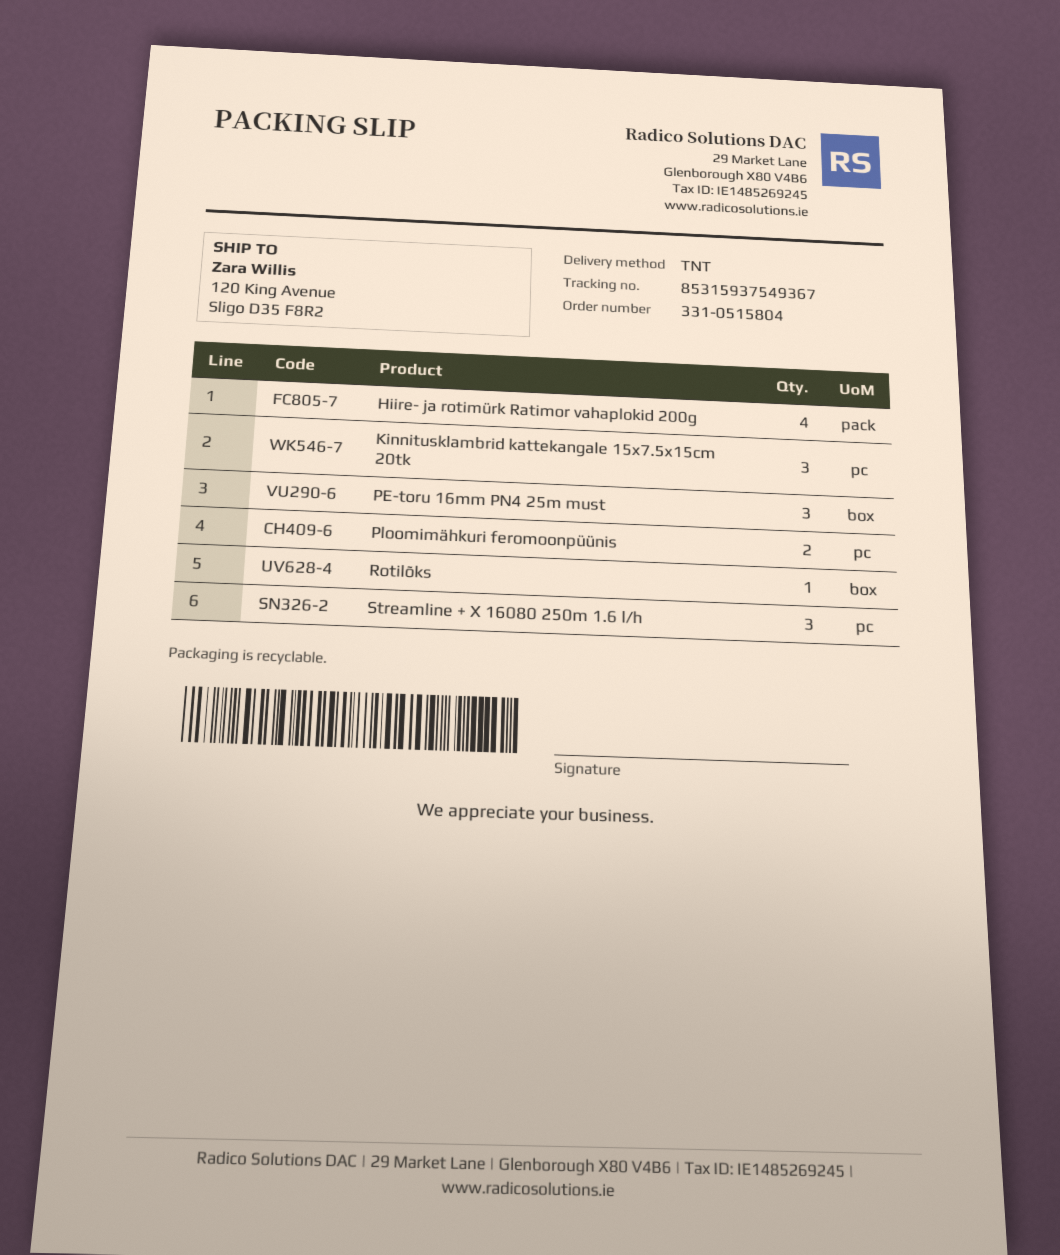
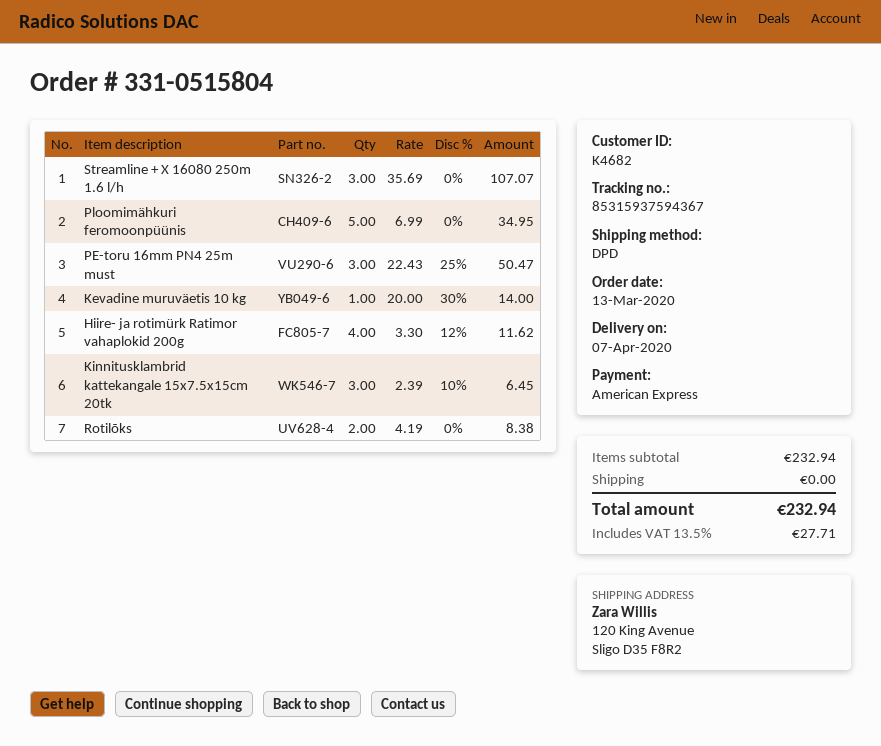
shipping method: TNT -> DPD
tracking number: 85315937549367 -> 85315937594367
Ploomimähkuri feromoonpüünis: 2 -> 5
Rotilõks: 1 -> 2
Kevadine muruväetis 10 kg: none -> 1

